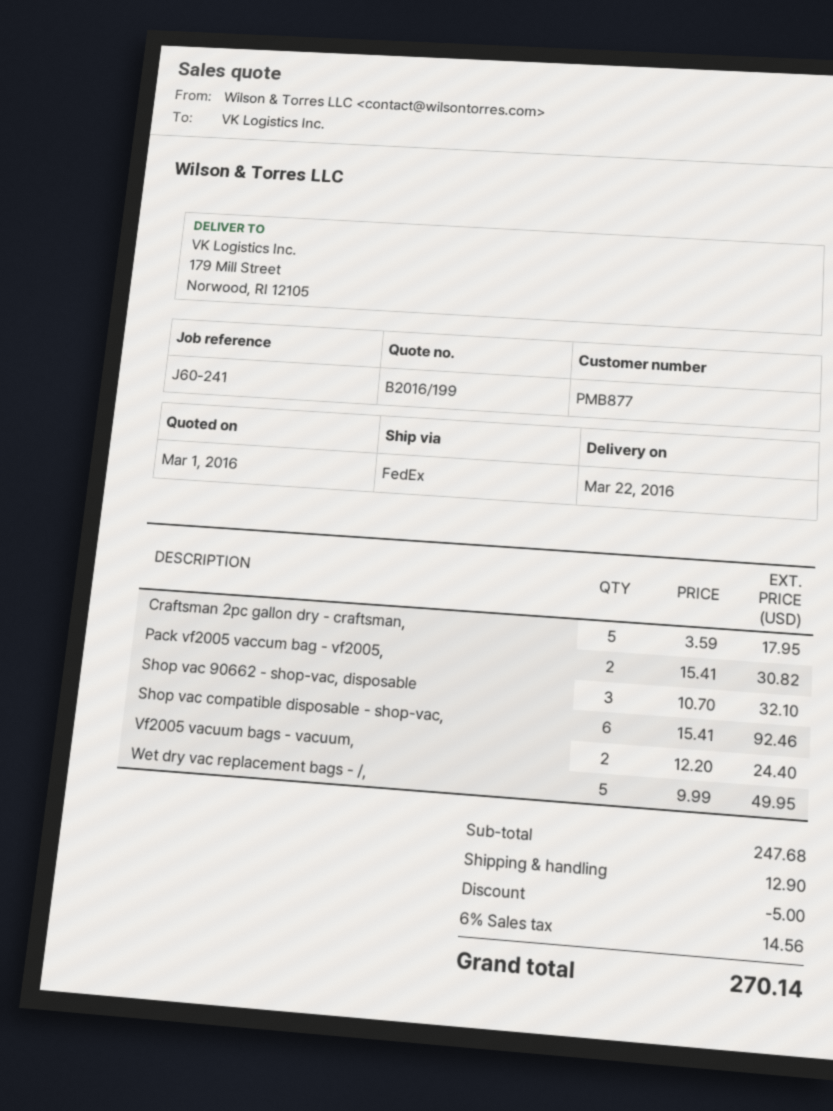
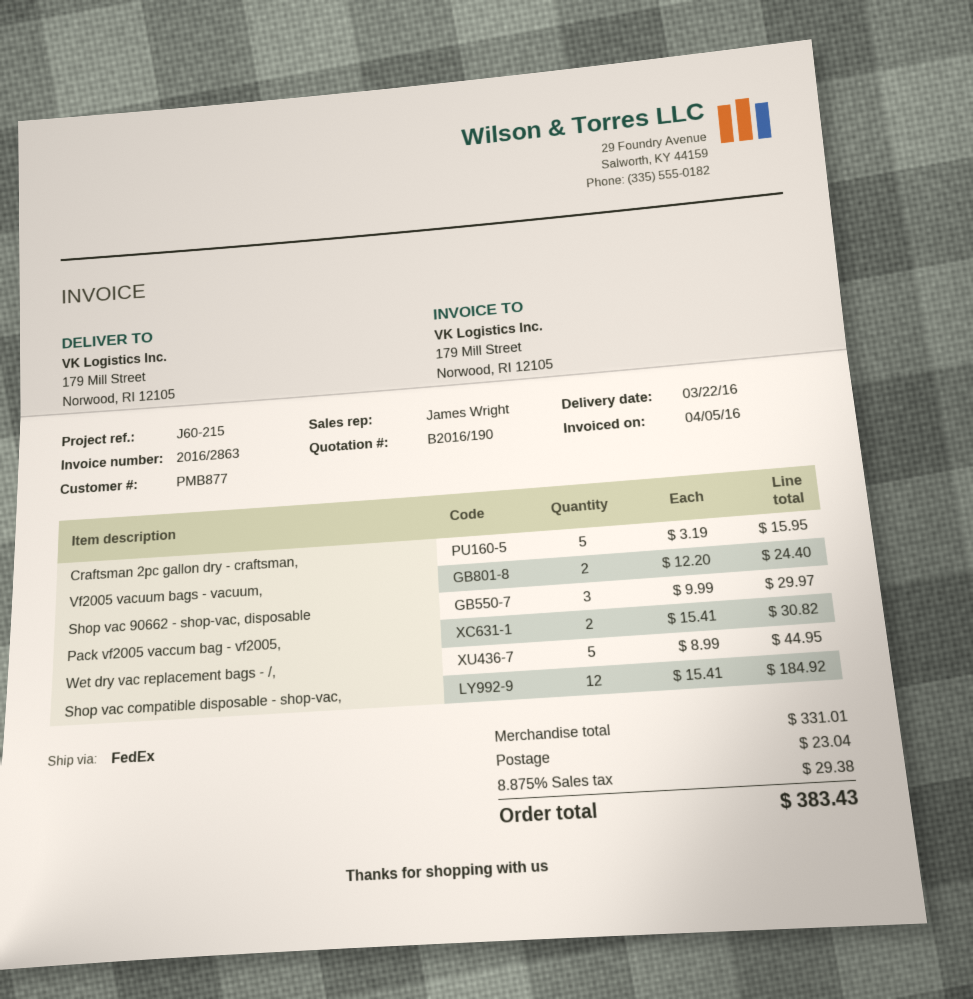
quote number: B2016/199 -> B2016/190
reference: J60-241 -> J60-215
Craftsman 2pc gallon dry - craftsman,: 5 x 3.59 = 17.95 -> 5 x 3.19 = 15.95
Shop vac 90662 - shop-vac, disposable: 3 x 10.70 = 32.10 -> 3 x 9.99 = 29.97
Shop vac compatible disposable - shop-vac,: 6 x 15.41 = 92.46 -> 12 x 15.41 = 184.92
Wet dry vac replacement bags - /,: 5 x 9.99 = 49.95 -> 5 x 8.99 = 44.95
subtotal: 247.68 -> 331.01
discount: 5.00 -> none
shipping: 12.90 -> 23.04
tax: 6% = 14.56 -> 8.875% = 29.38
total: 270.14 -> 383.43

